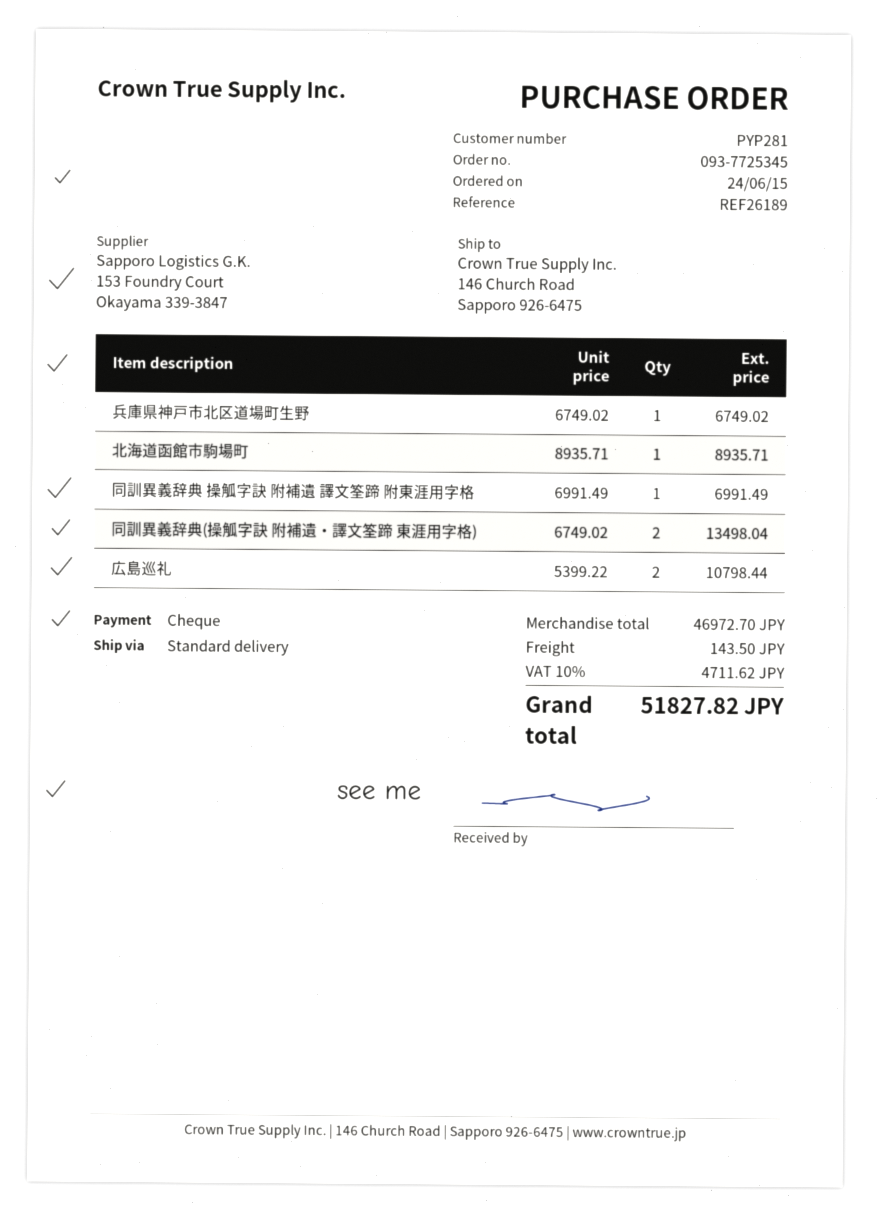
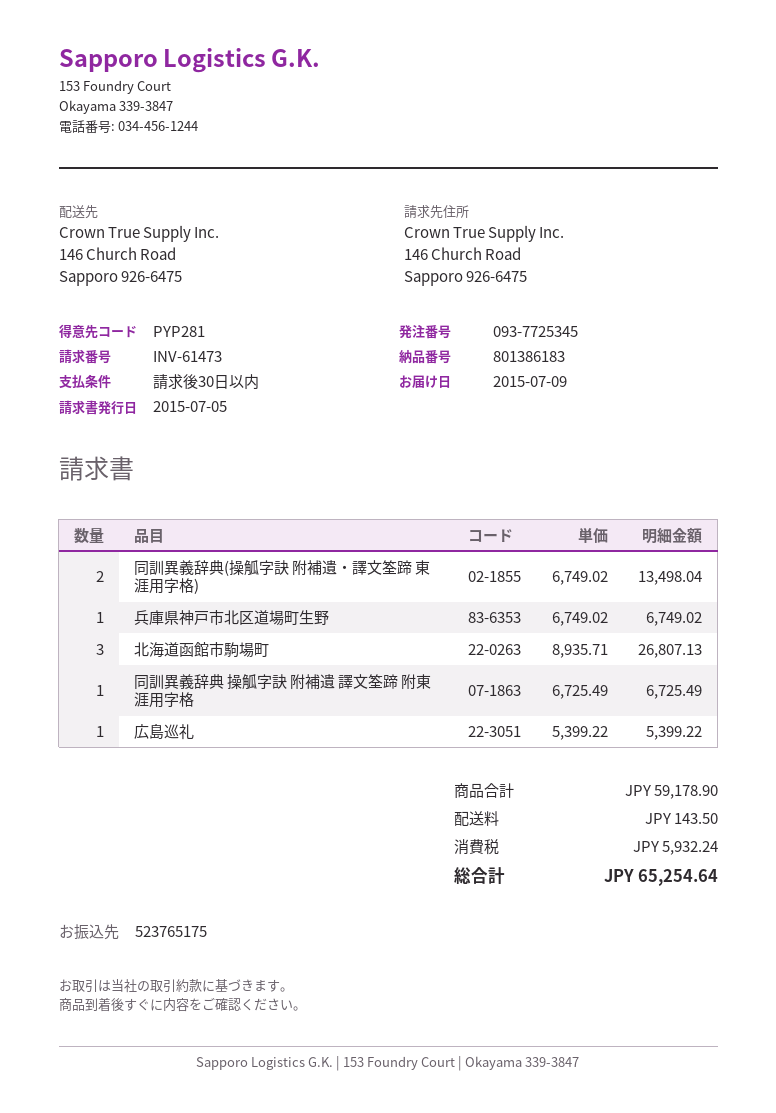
北海道函館市駒場町: 1 x 8935.71 = 8935.71 -> 3 x 8935.71 = 26807.13
同訓異義辞典 操觚字訣 附補遺 譯文筌蹄 附東涯用字格: 1 x 6991.49 = 6991.49 -> 1 x 6725.49 = 6725.49
広島巡礼: 2 x 5399.22 = 10798.44 -> 1 x 5399.22 = 5399.22
subtotal: 46972.70 -> 59178.90
tax: 4711.62 -> 5932.24
total: 51827.82 -> 65254.64

